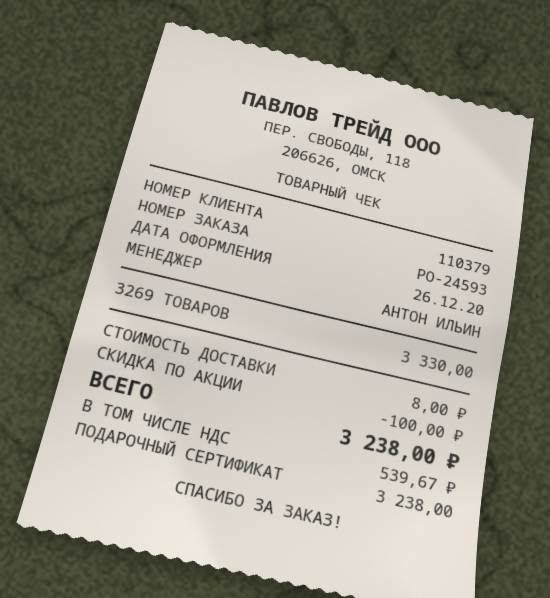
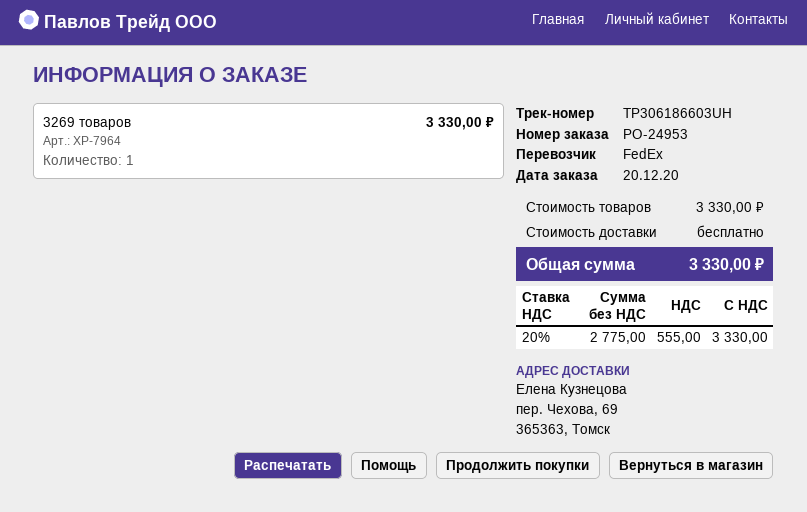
order number: PO-24593 -> PO-24953
order date: 2020-12-26 -> 2020-12-20
discount: 100.00 -> none
shipping: 8.00 -> 0.00
tax: 539.67 -> 555.00
total: 3238.00 -> 3330.00

